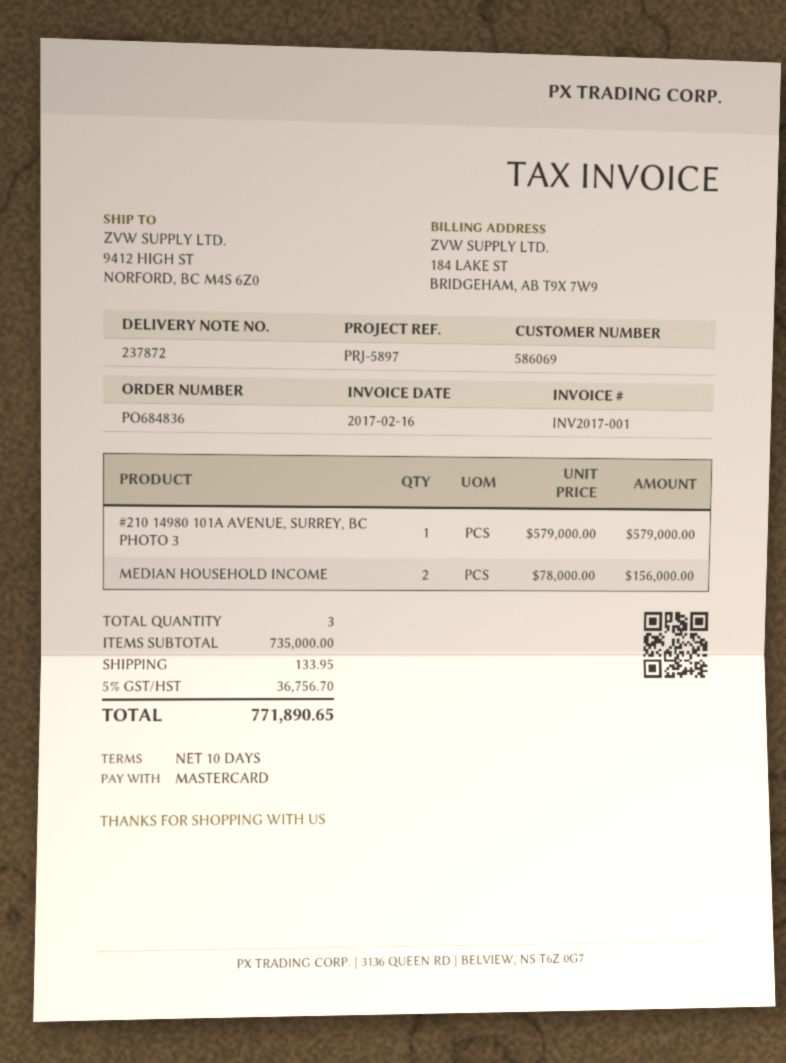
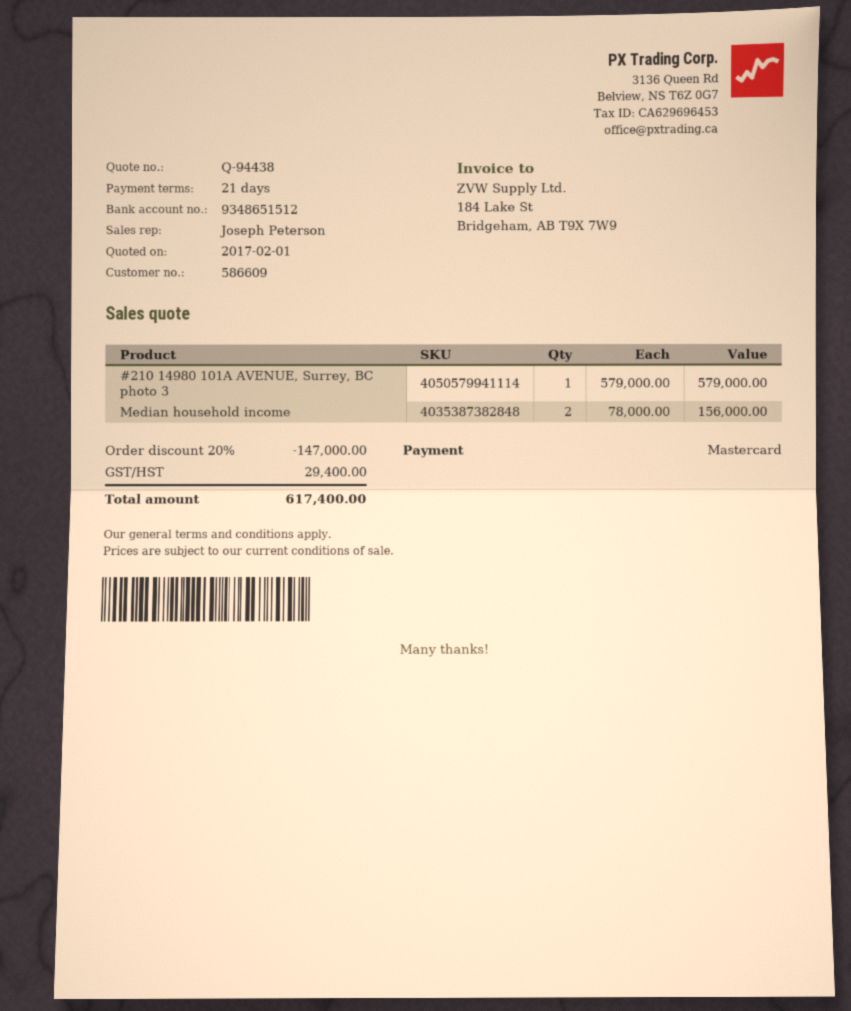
payment terms: 10 days -> 21 days
customer number: 586069 -> 586609
discount: none -> 20% = 147000.00
shipping: 133.95 -> none
tax: 36756.70 -> 29400.00
total: 771890.65 -> 617400.00

